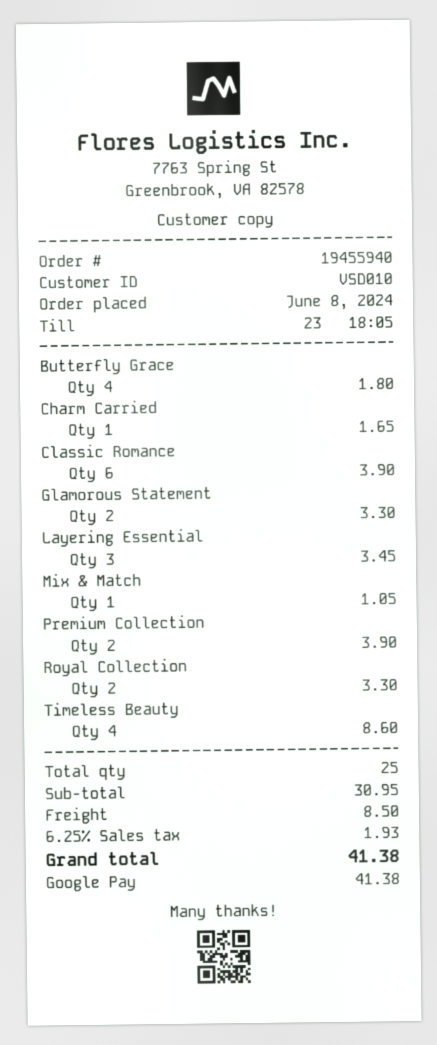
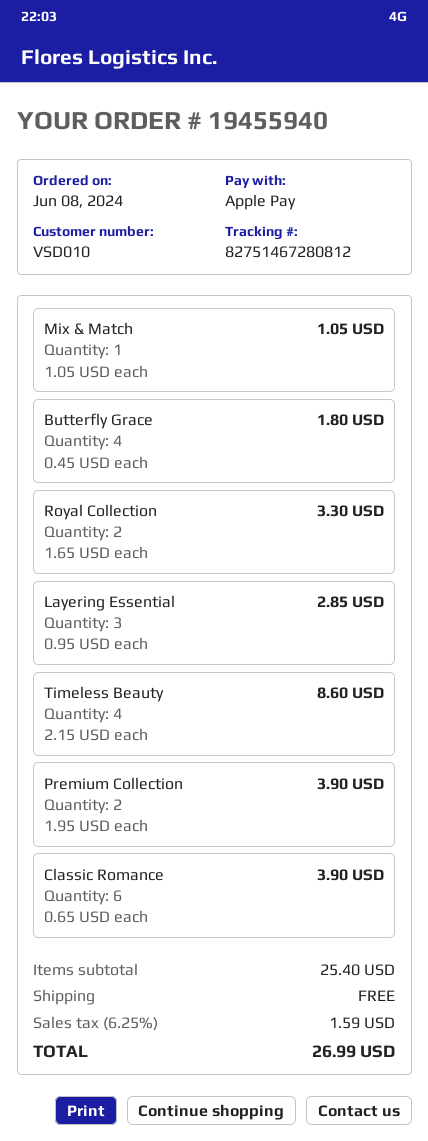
payment method: Google Pay -> Apple Pay
Charm Carried: 1 for 1.65 -> none
Glamorous Statement: 2 for 3.30 -> none
Layering Essential: 3 for 3.45 -> 3 for 2.85
subtotal: 30.95 -> 25.40
shipping: 8.50 -> 0.00
tax: 6.25% = 1.93 -> 6.25% = 1.59
total: 41.38 -> 26.99

